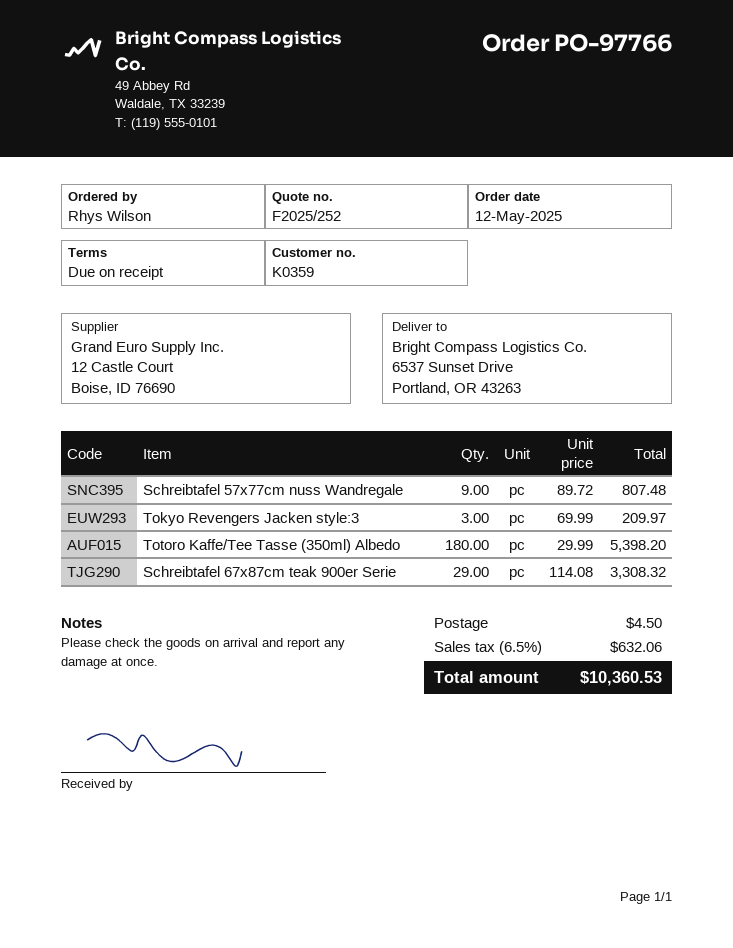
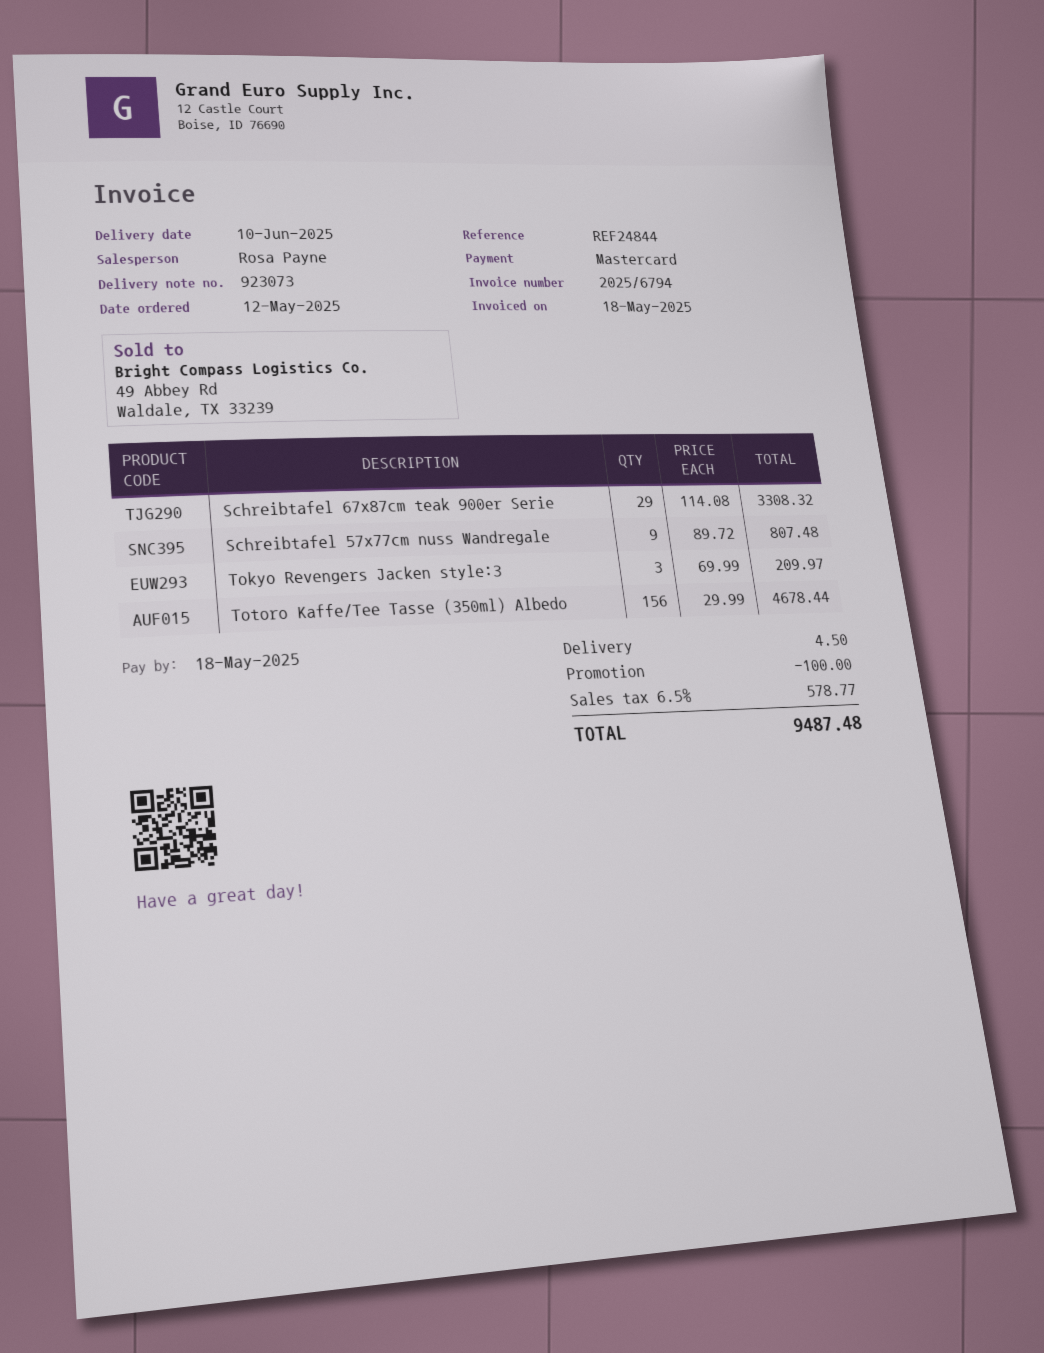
Totoro Kaffe/Tee Tasse (350ml) Albedo: 180 x 29.99 = 5398.20 -> 156 x 29.99 = 4678.44
discount: none -> 100.00
tax: 6.5% = 632.06 -> 6.5% = 578.77
total: 10360.53 -> 9487.48

